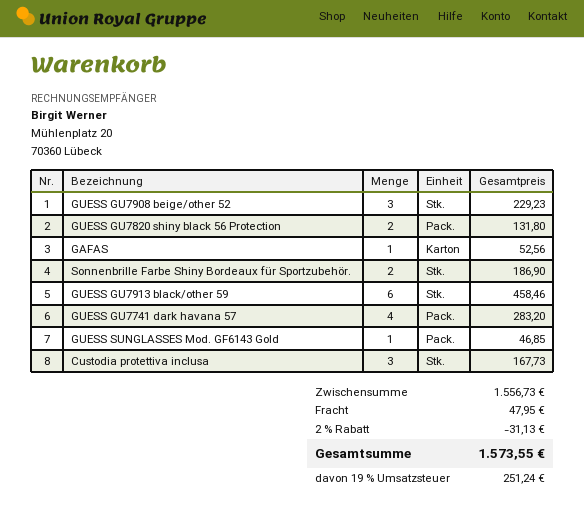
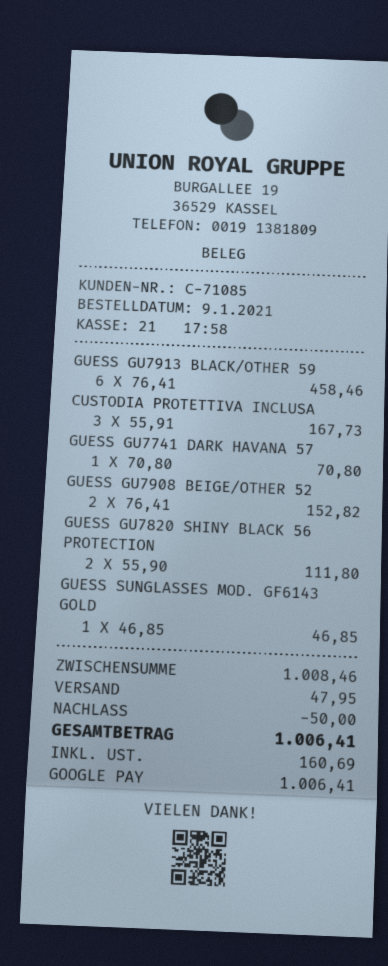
GUESS GU7908 beige/other 52: 3 for 229.23 -> 2 for 152.82
GUESS GU7820 shiny black 56 Protection: 2 for 131.80 -> 2 for 111.80
GAFAS: 1 for 52.56 -> none
Sonnenbrille Farbe Shiny Bordeaux für Sportzubehör.: 2 for 186.90 -> none
GUESS GU7741 dark havana 57: 4 for 283.20 -> 1 for 70.80
subtotal: 1556.73 -> 1008.46
discount: 31.13 -> 50.00
tax: 251.24 -> 160.69
total: 1573.55 -> 1006.41

